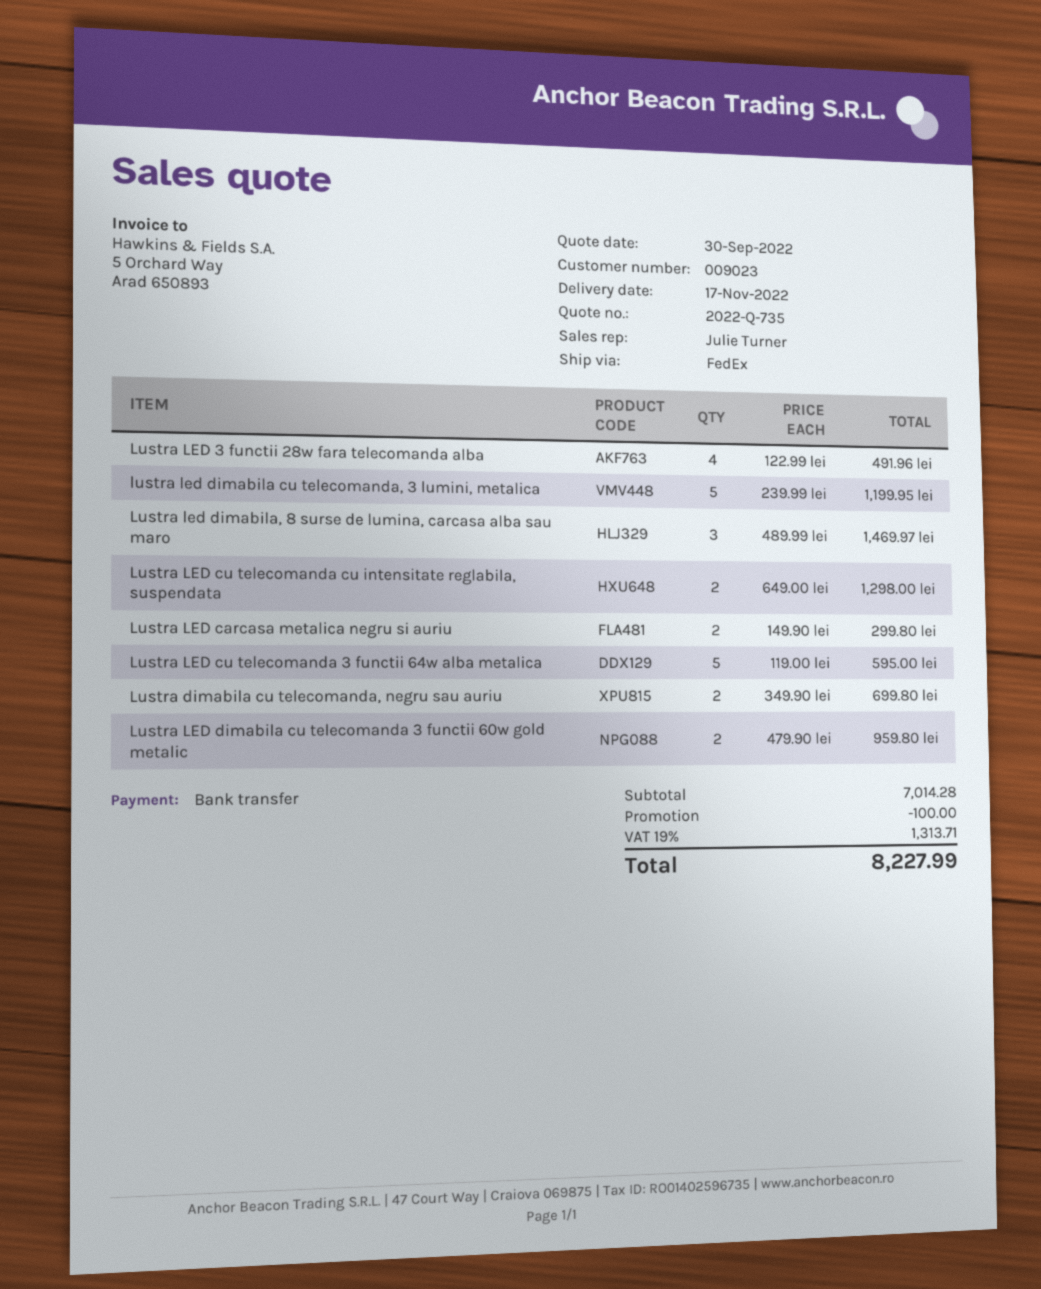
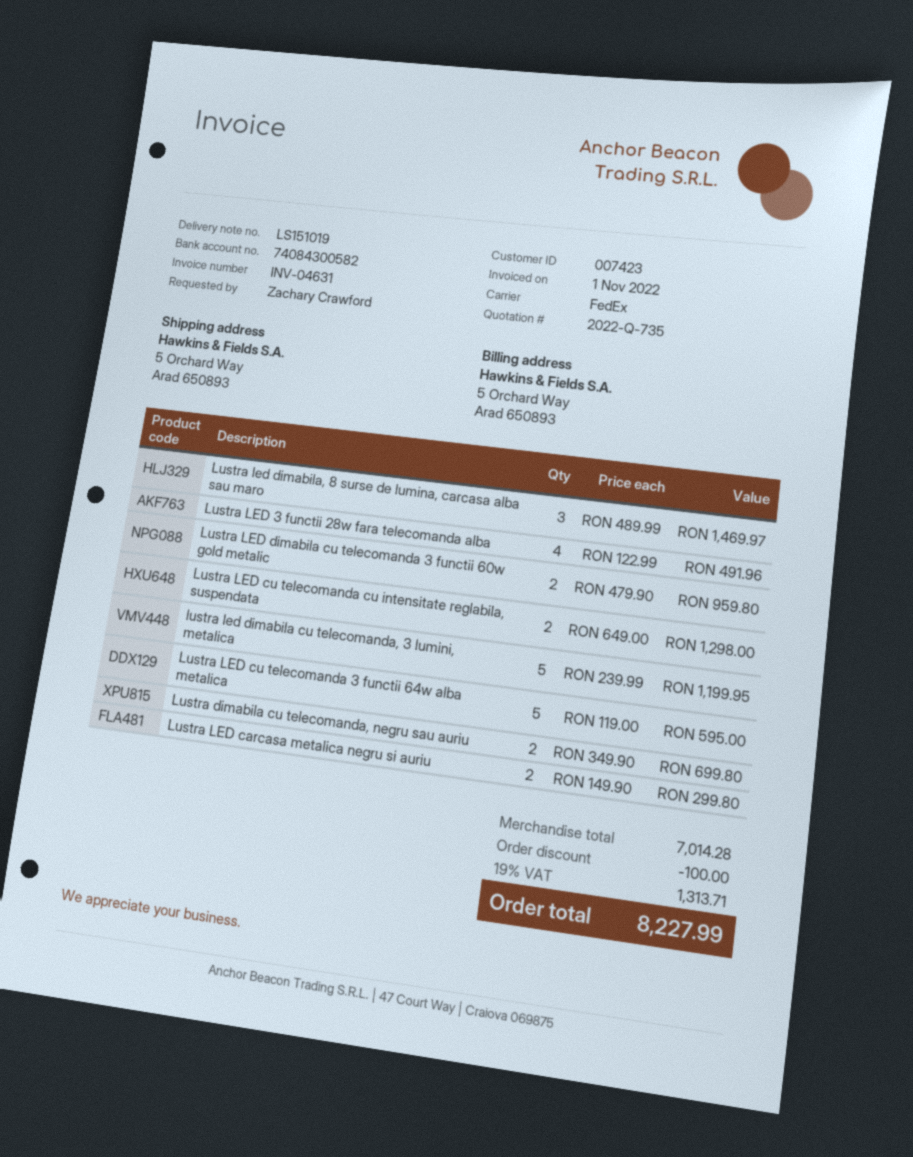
customer number: 009023 -> 007423

